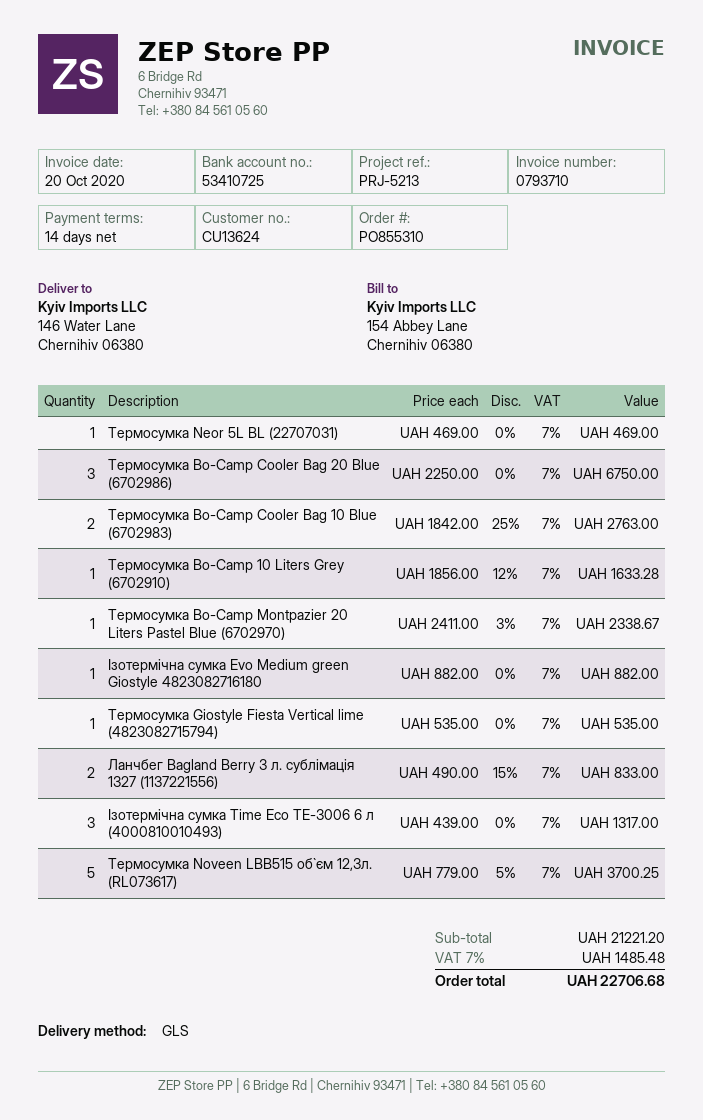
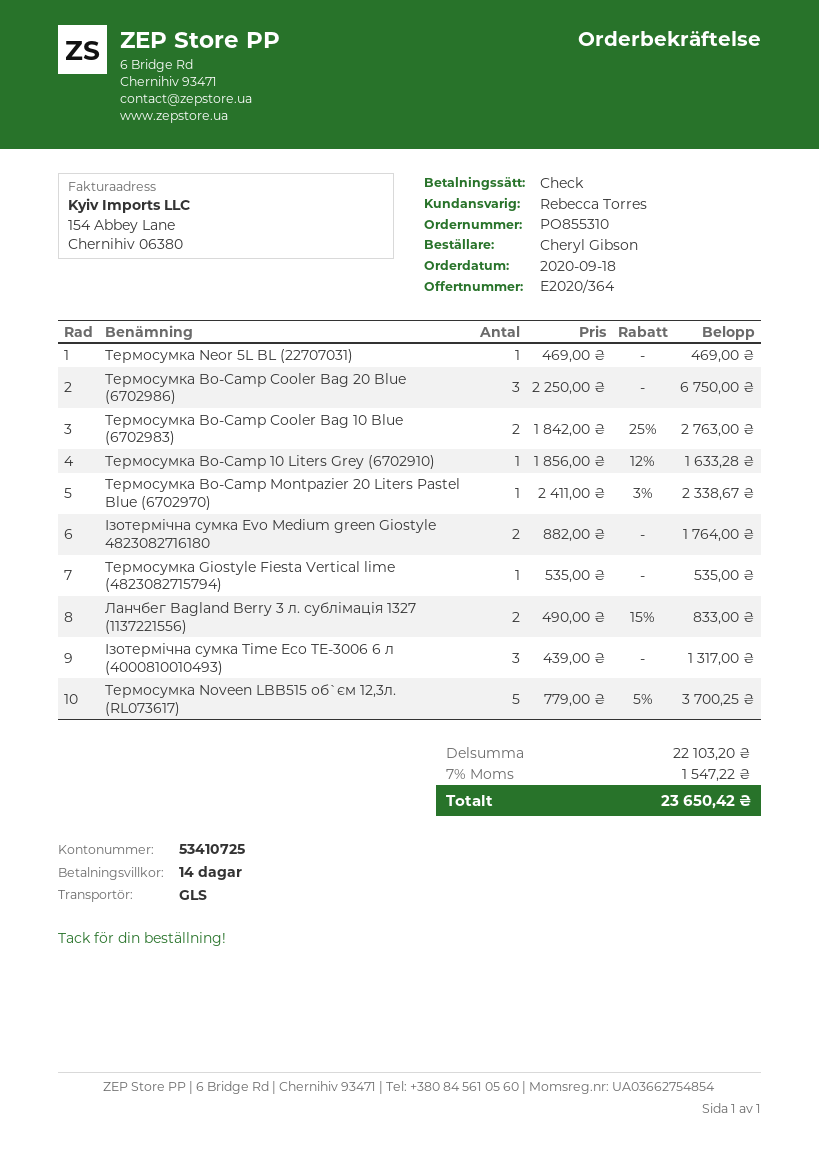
Ізотермічна сумка Evo Medium green Giostyle 4823082716180: 1 x 882.00 = 882.00 -> 2 x 882.00 = 1764.00
subtotal: 21221.20 -> 22103.20
tax: 7% = 1485.48 -> 7% = 1547.22
total: 22706.68 -> 23650.42

